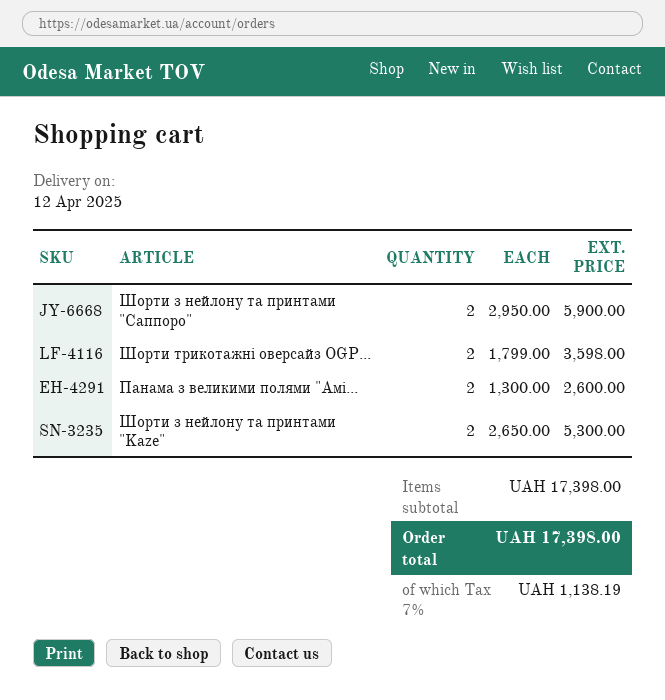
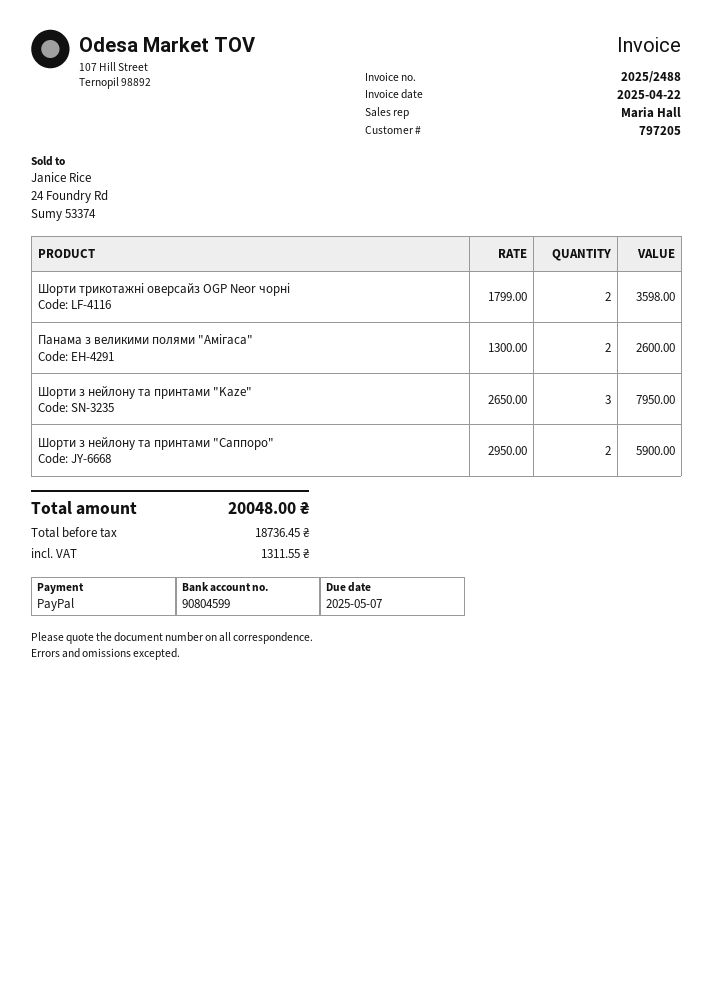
Шорти з нейлону та принтами "Kaze": 2 x 2650.00 = 5300.00 -> 3 x 2650.00 = 7950.00
tax: 1138.19 -> 1311.55
total: 17398.00 -> 20048.00

